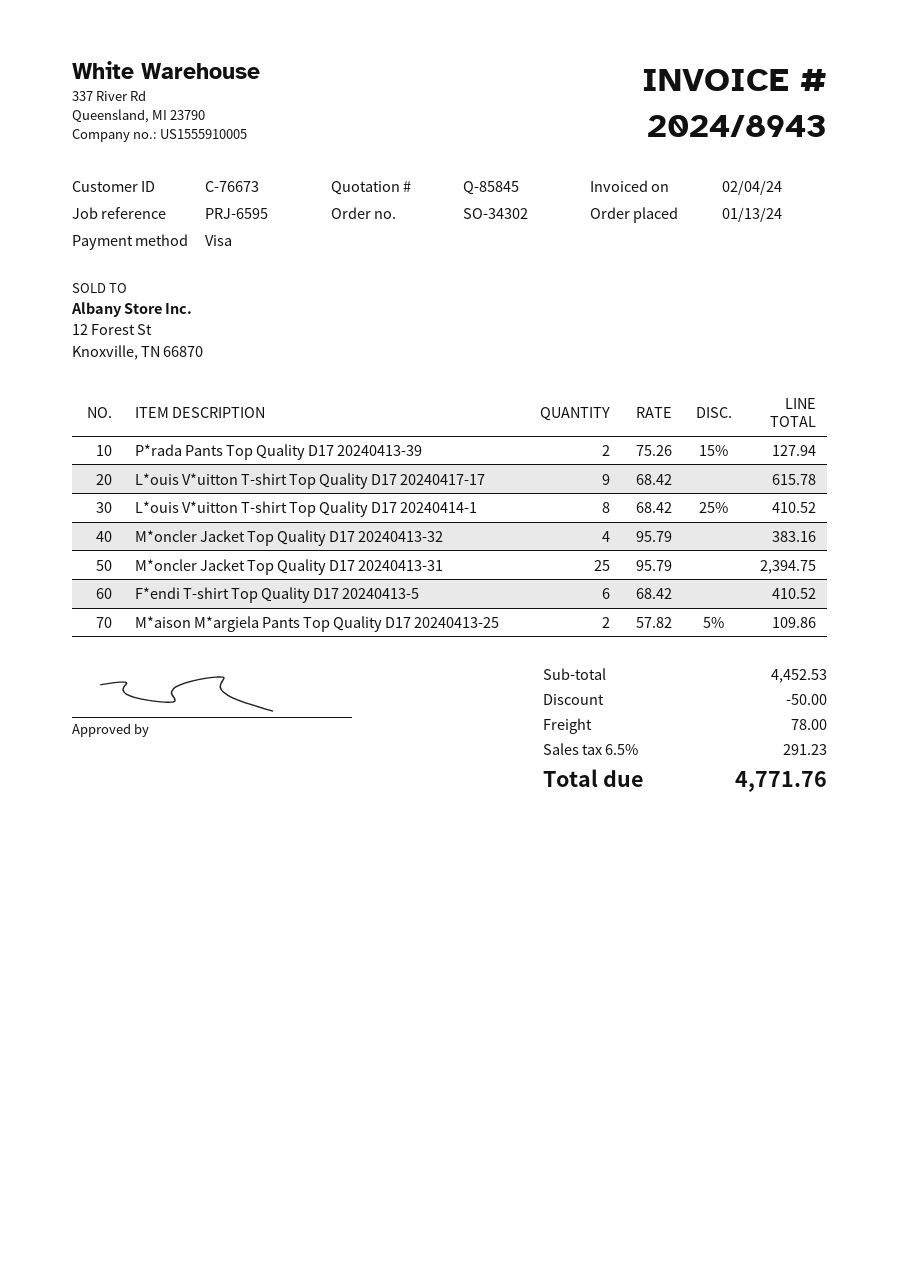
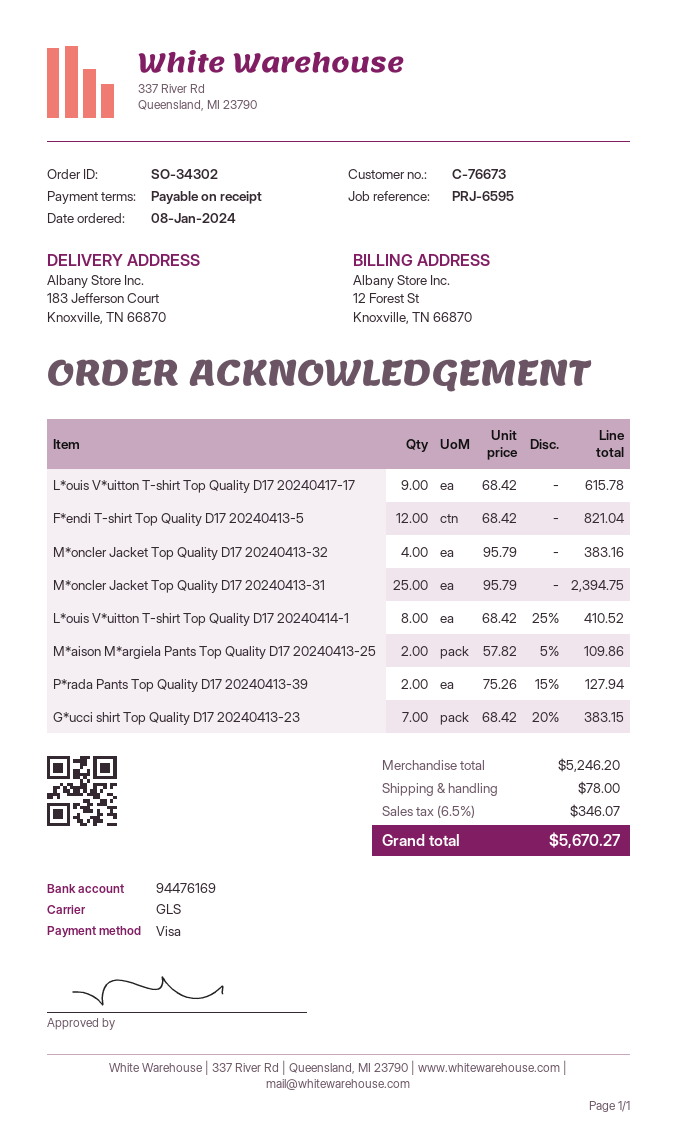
order date: 2024-01-13 -> 2024-01-08
F*endi T-shirt Top Quality D17 20240413-5: 6 x 68.42 = 410.52 -> 12 x 68.42 = 821.04
G*ucci shirt Top Quality D17 20240413-23: none -> 7 x 68.42 - 20% = 383.15
subtotal: 4452.53 -> 5246.20
discount: 50.00 -> none
tax: 6.5% = 291.23 -> 6.5% = 346.07
total: 4771.76 -> 5670.27

